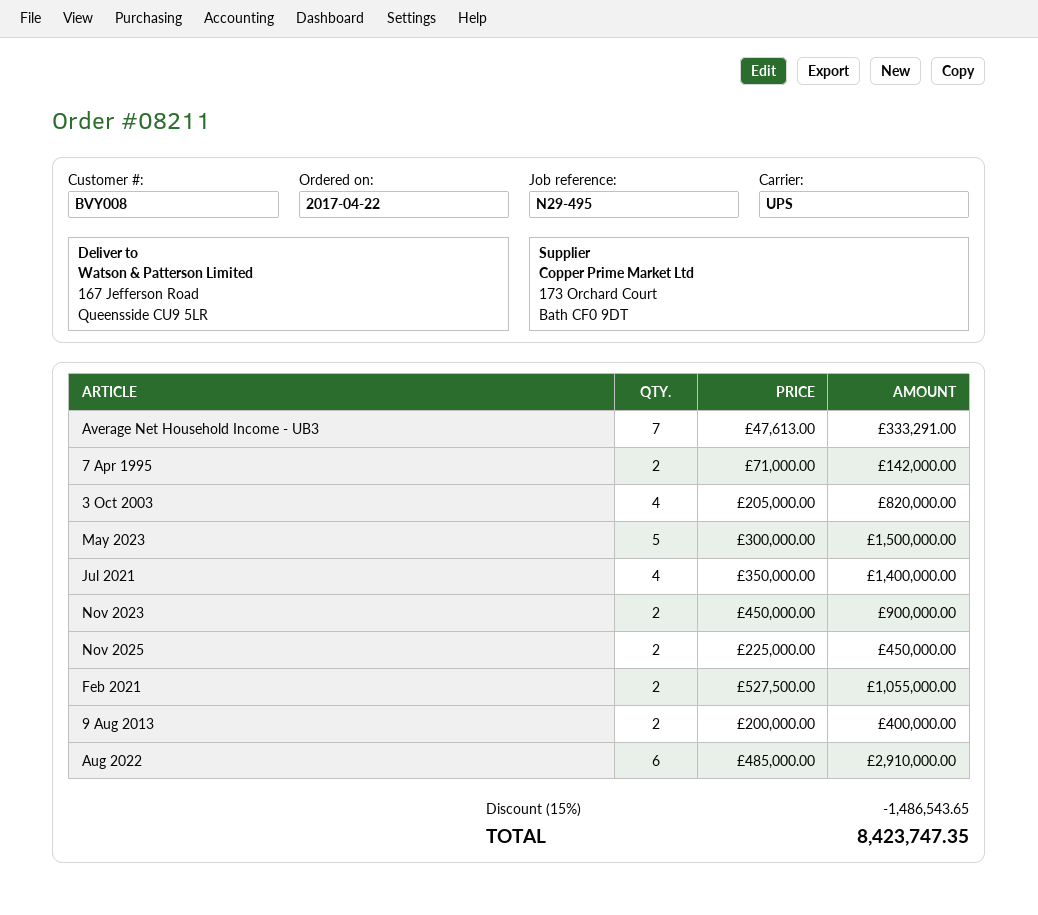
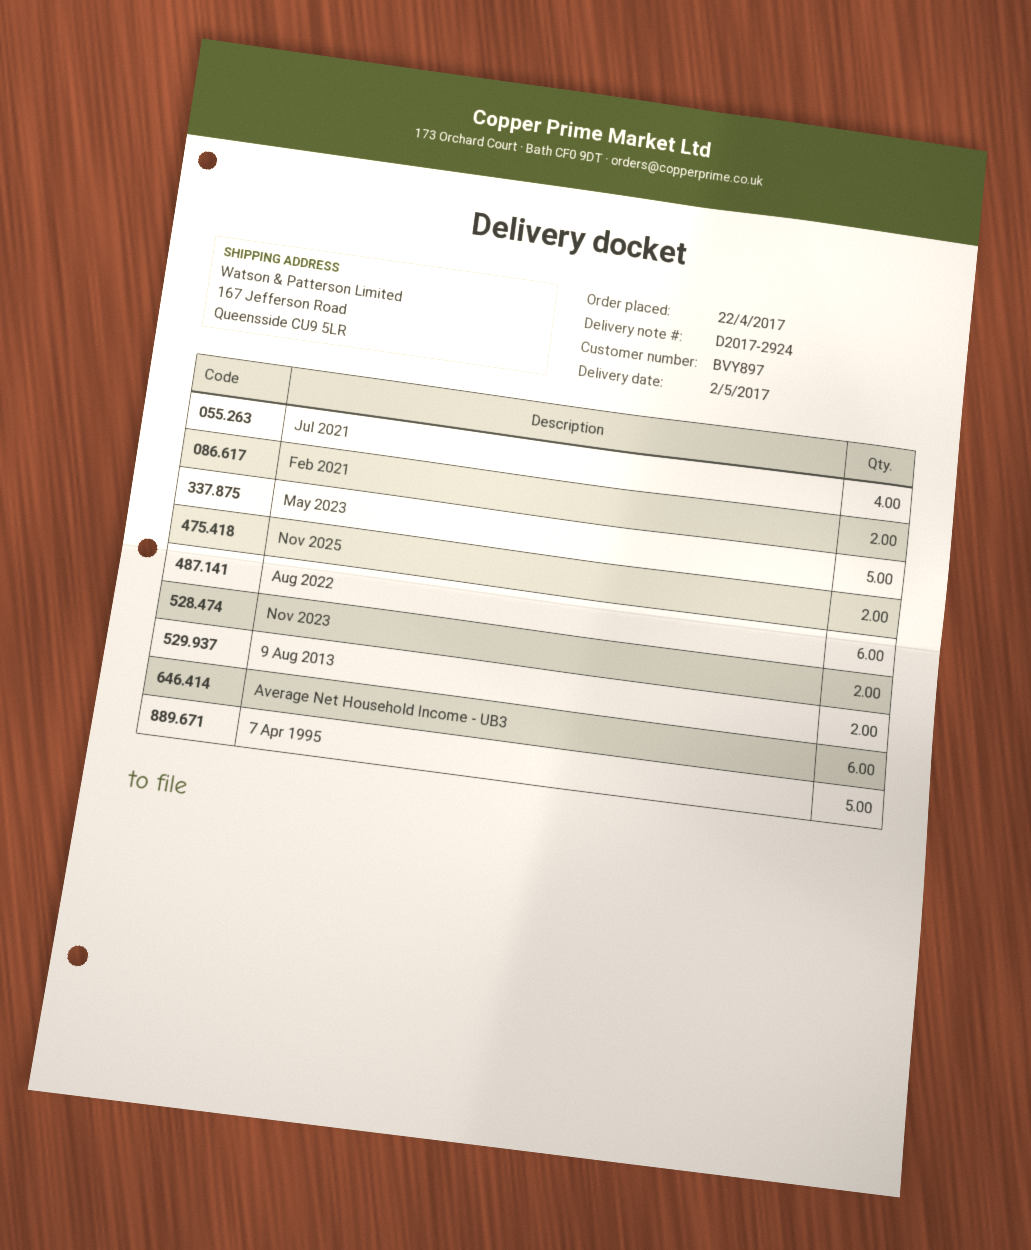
customer number: BVY008 -> BVY897
Average Net Household Income - UB3: 7 -> 6
7 Apr 1995: 2 -> 5
3 Oct 2003: 4 -> none

